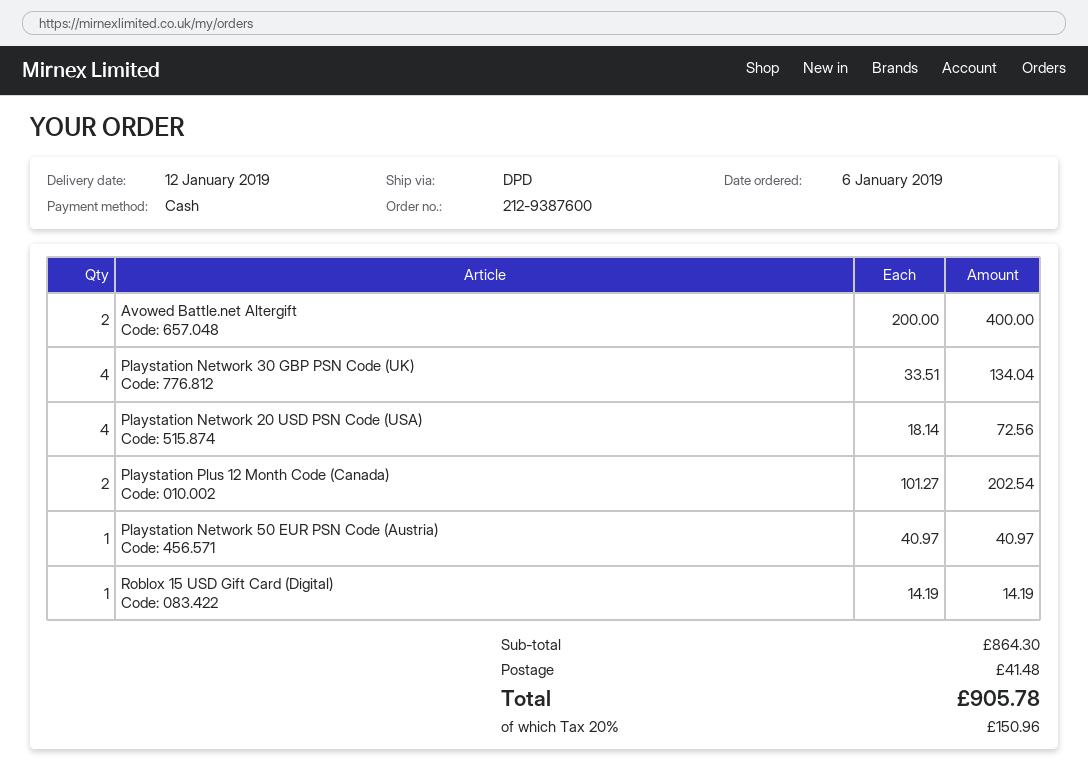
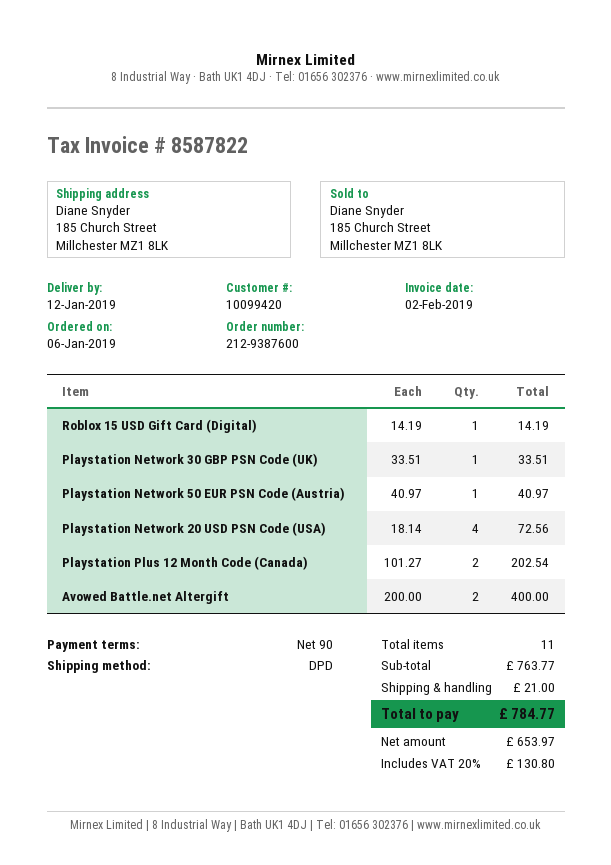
Playstation Network 30 GBP PSN Code (UK): 4 x 33.51 = 134.04 -> 1 x 33.51 = 33.51
subtotal: 864.30 -> 763.77
shipping: 41.48 -> 21.00
tax: 20% = 150.96 -> 20% = 130.80
total: 905.78 -> 784.77

